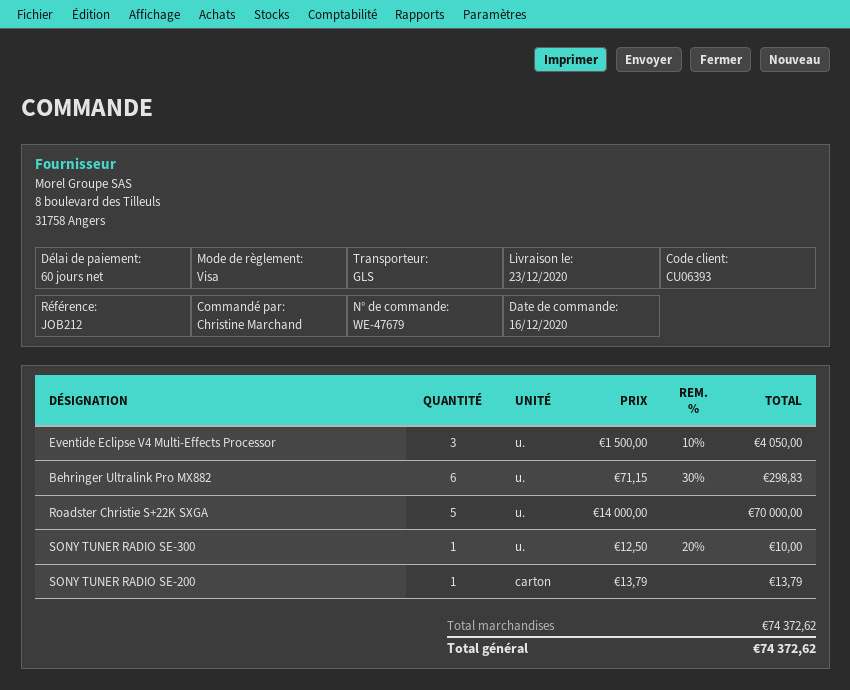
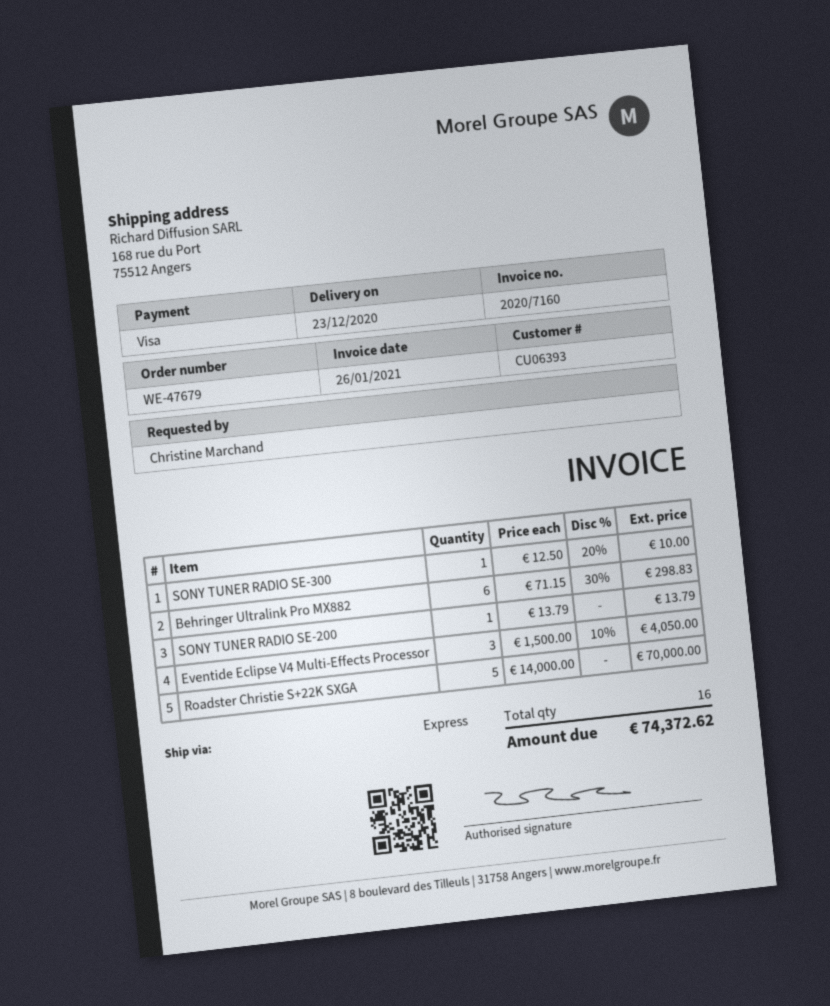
shipping method: GLS -> express

